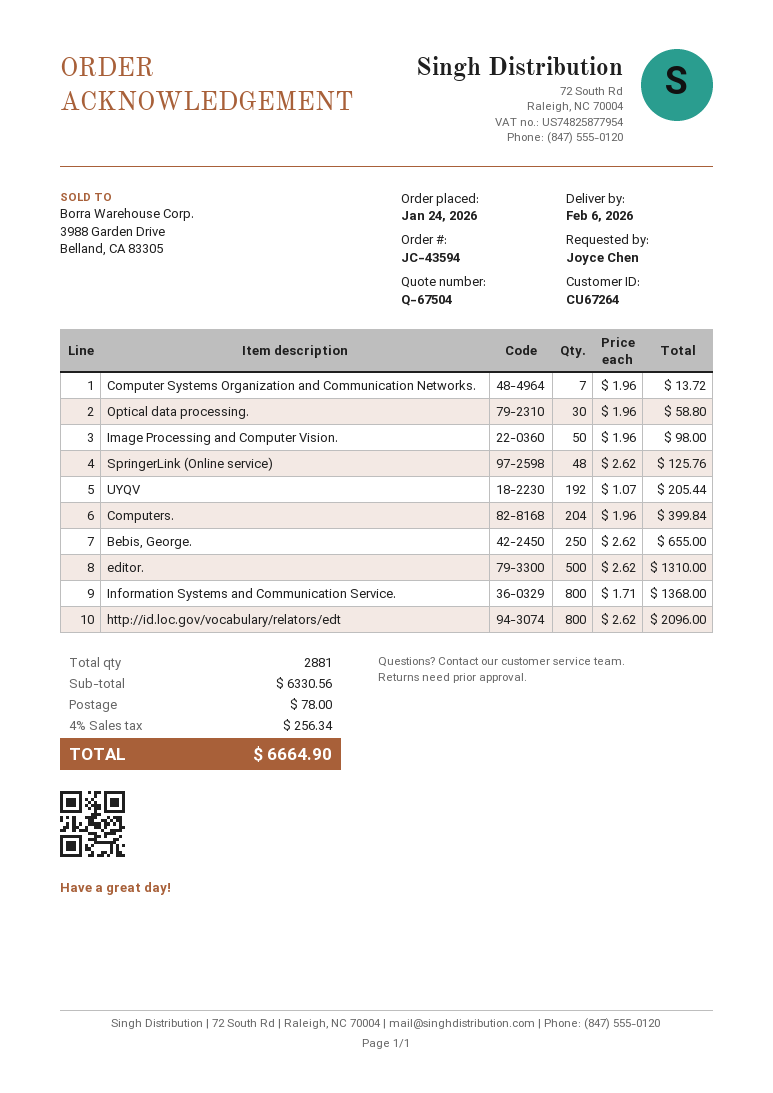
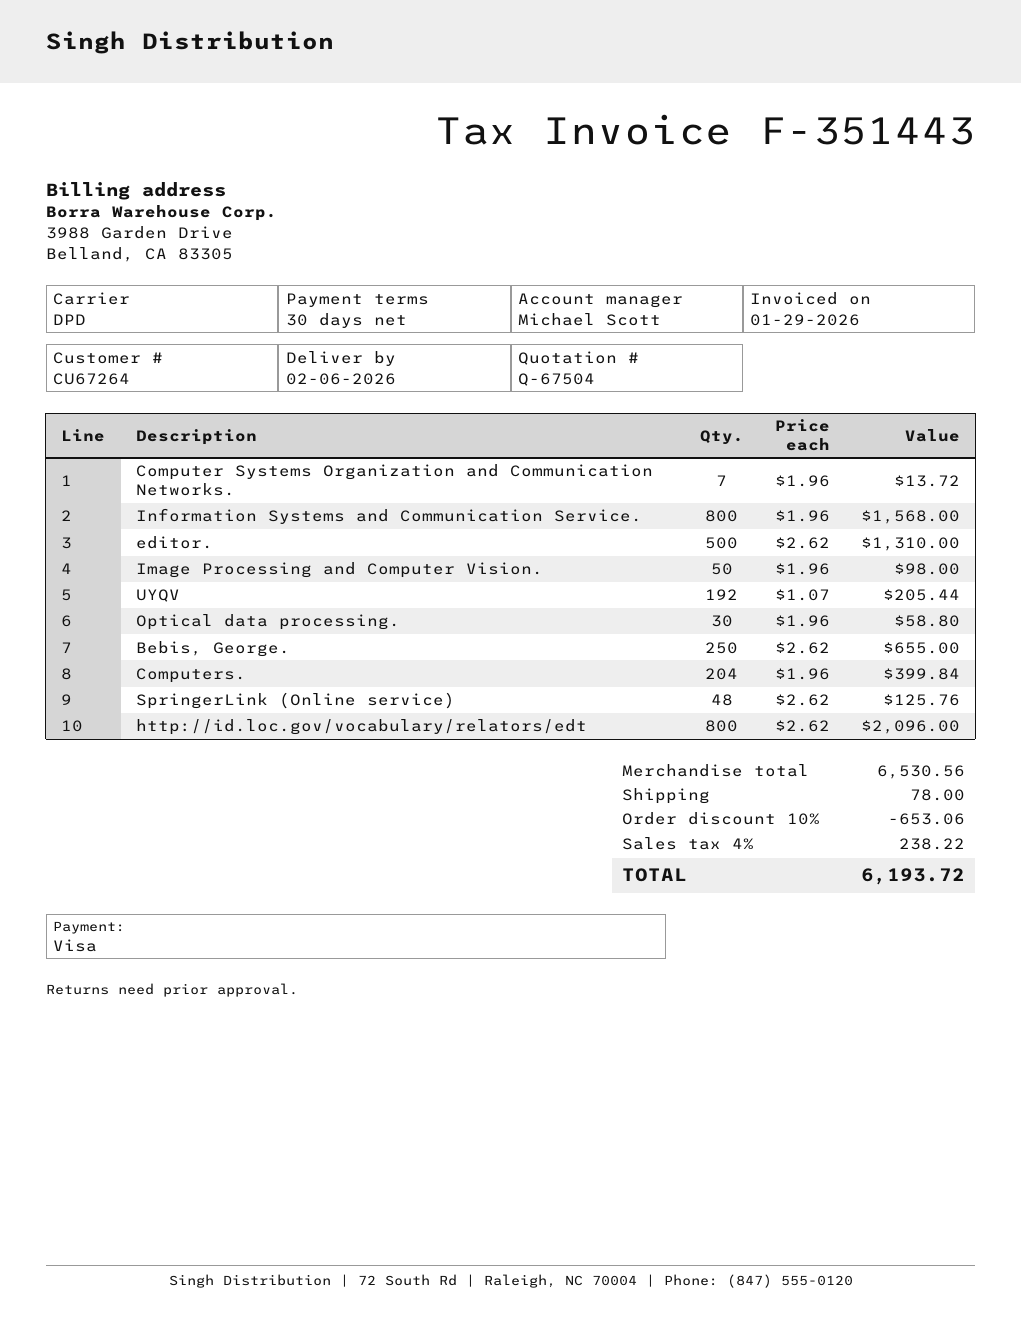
Information Systems and Communication Service.: 800 x 1.71 = 1368.00 -> 800 x 1.96 = 1568.00
subtotal: 6330.56 -> 6530.56
discount: none -> 10% = 653.06
tax: 4% = 256.34 -> 4% = 238.22
total: 6664.90 -> 6193.72

